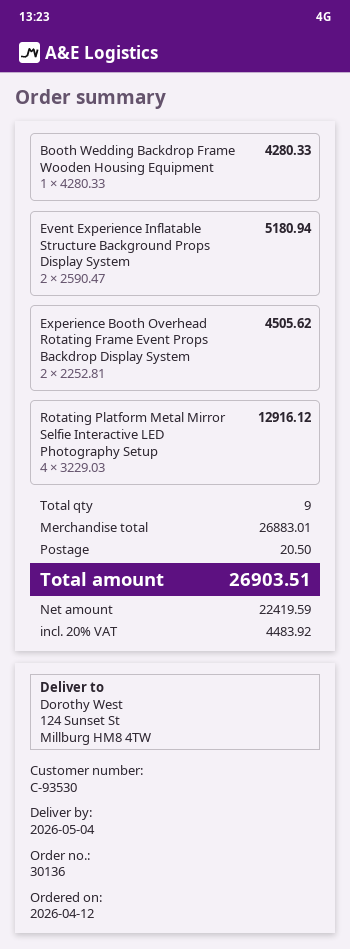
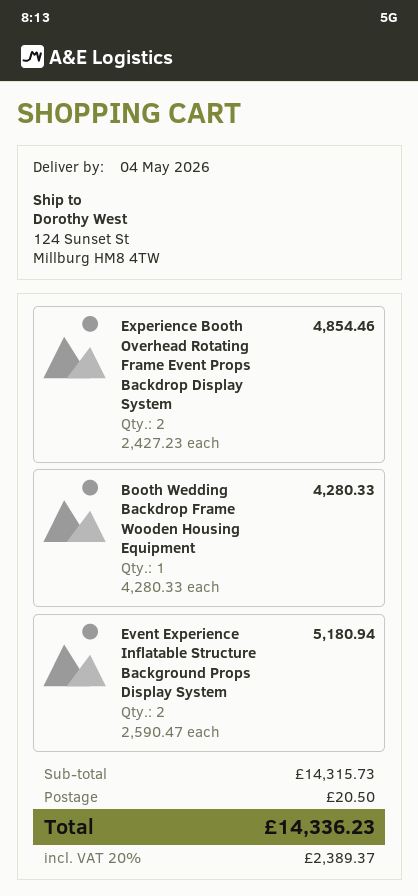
Experience Booth Overhead Rotating Frame Event Props Backdrop Display System: 2 x 2252.81 = 4505.62 -> 2 x 2427.23 = 4854.46
Rotating Platform Metal Mirror Selfie Interactive LED Photography Setup: 4 x 3229.03 = 12916.12 -> none
subtotal: 26883.01 -> 14315.73
tax: 20% = 4483.92 -> 20% = 2389.37
total: 26903.51 -> 14336.23

